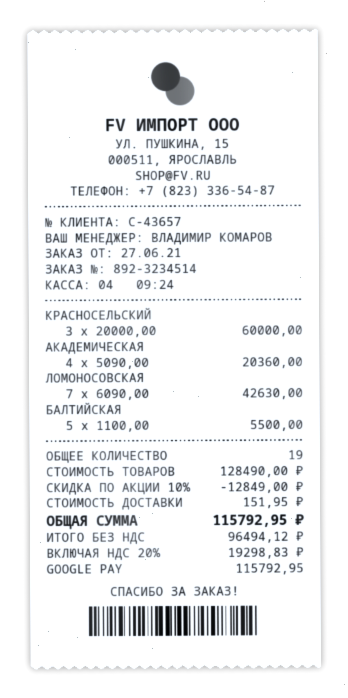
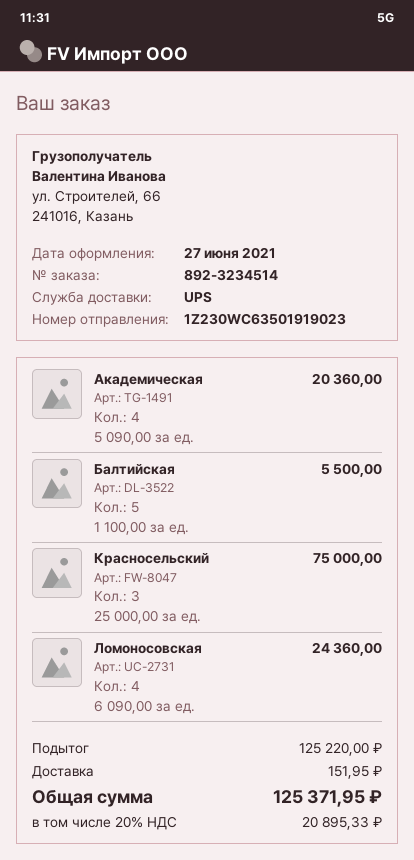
КРАСНОСЕЛЬСКИЙ: 3 x 20000.00 = 60000.00 -> 3 x 25000.00 = 75000.00
ЛОМОНОСОВСКАЯ: 7 x 6090.00 = 42630.00 -> 4 x 6090.00 = 24360.00
subtotal: 128490.00 -> 125220.00
discount: 10% = 12849.00 -> none
tax: 20% = 19298.83 -> 20% = 20895.33
total: 115792.95 -> 125371.95

